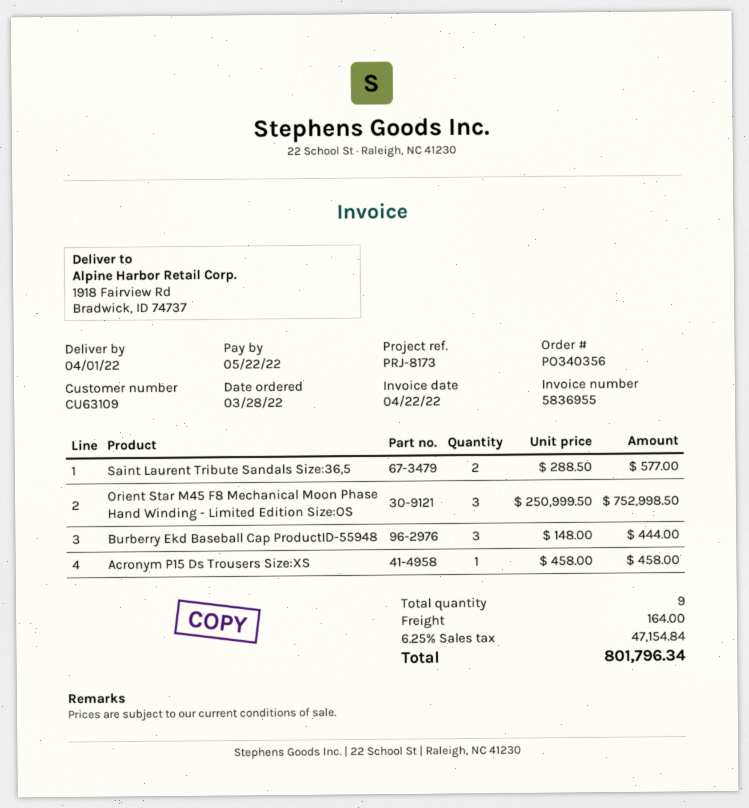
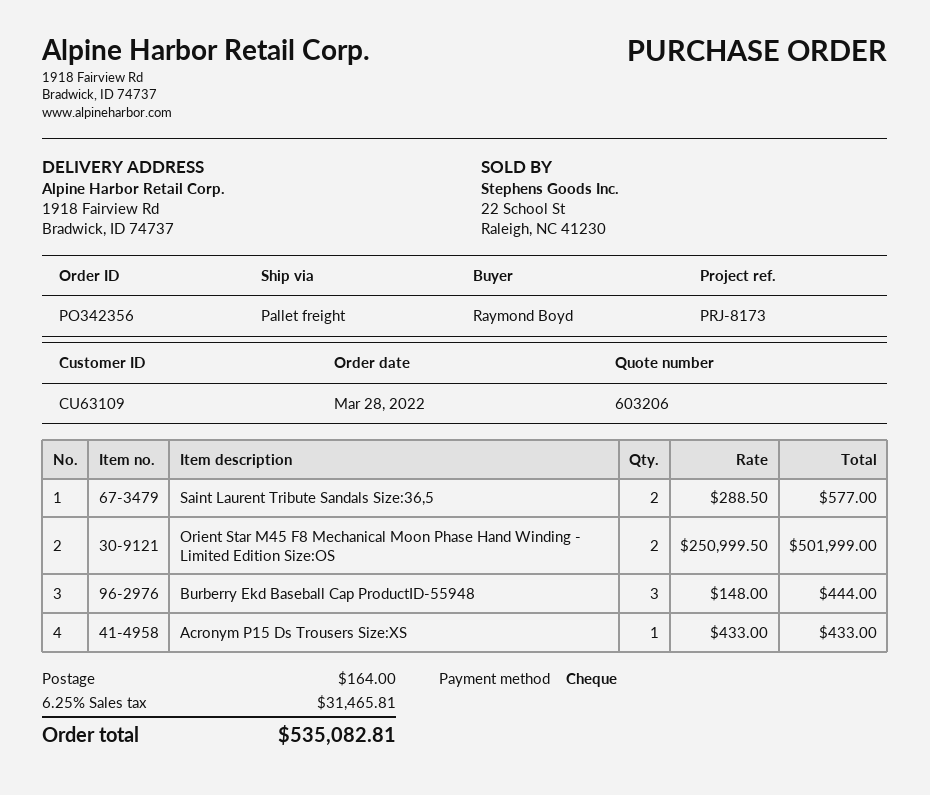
order number: PO340356 -> PO342356
Orient Star M45 F8 Mechanical Moon Phase Hand Winding - Limited Edition Size:OS: 3 x 250999.50 = 752998.50 -> 2 x 250999.50 = 501999.00
Acronym P15 Ds Trousers Size:XS: 1 x 458.00 = 458.00 -> 1 x 433.00 = 433.00
tax: 6.25% = 47154.84 -> 6.25% = 31465.81
total: 801796.34 -> 535082.81

